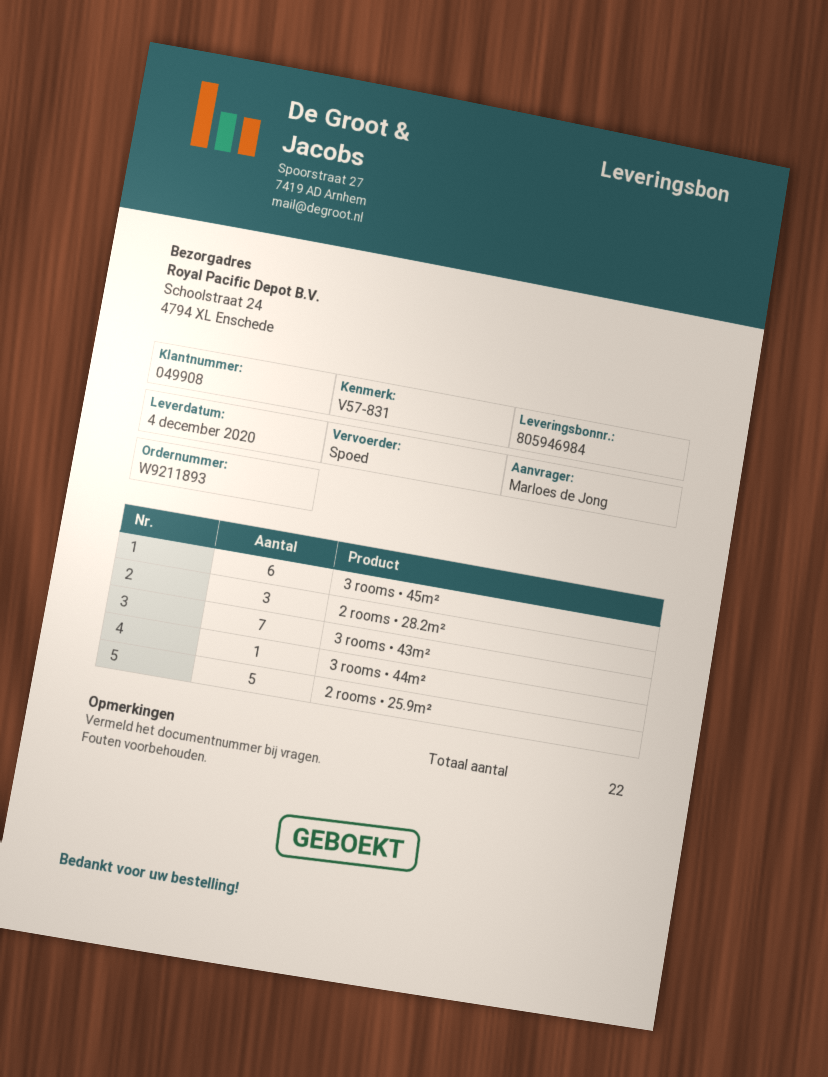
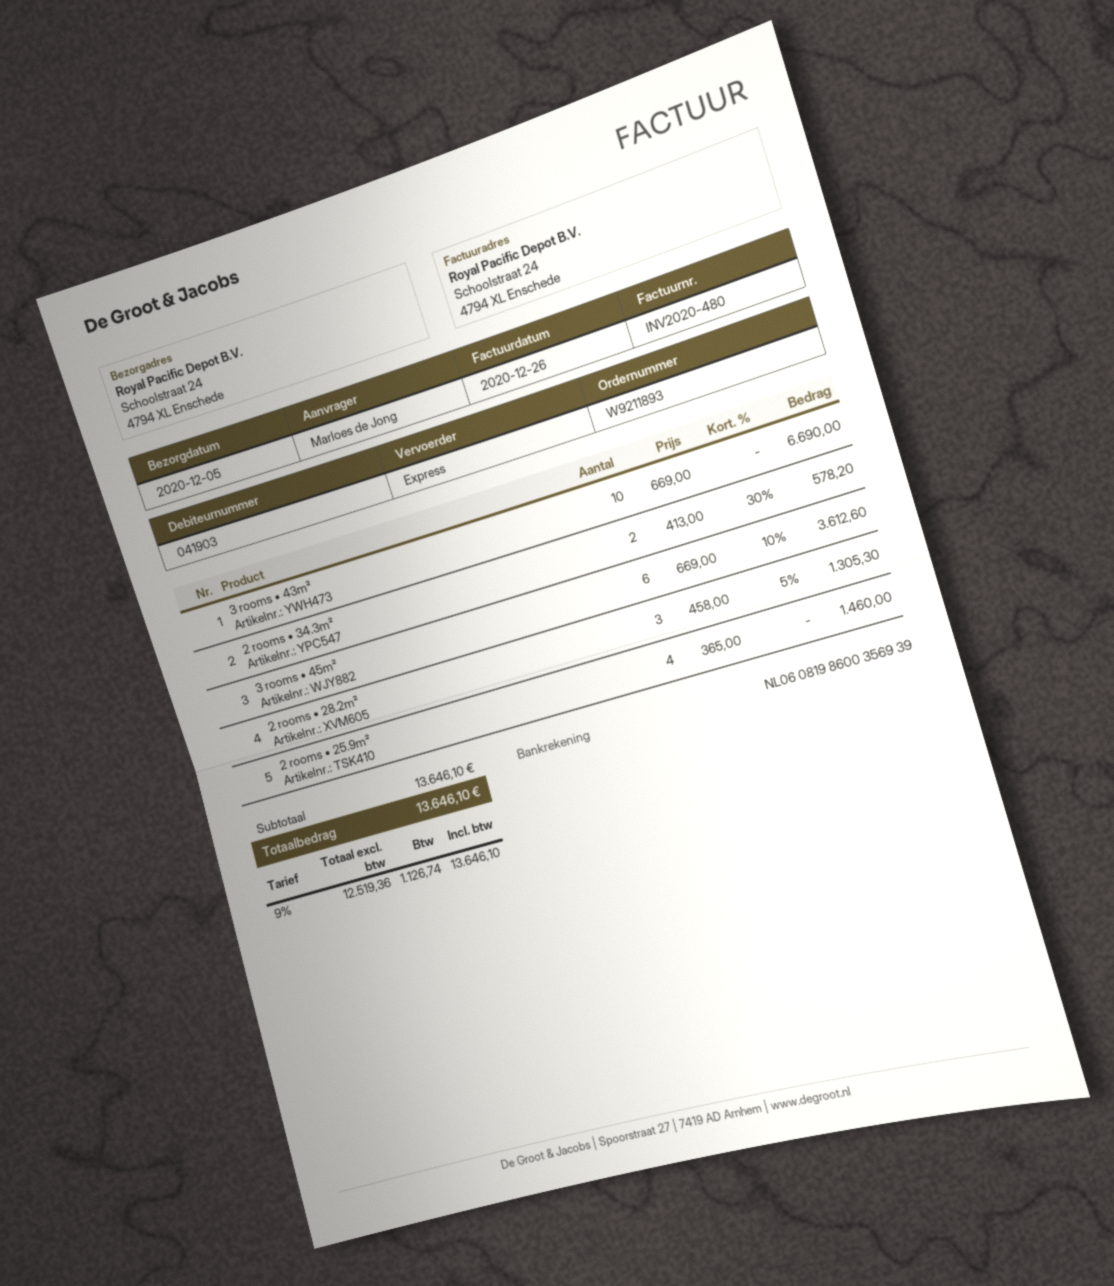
delivery date: 2020-12-04 -> 2020-12-05
customer number: 049908 -> 041903
3 rooms • 43m²: 7 -> 10
3 rooms • 44m²: 1 -> none
2 rooms • 25.9m²: 5 -> 4
2 rooms • 34.3m²: none -> 2

